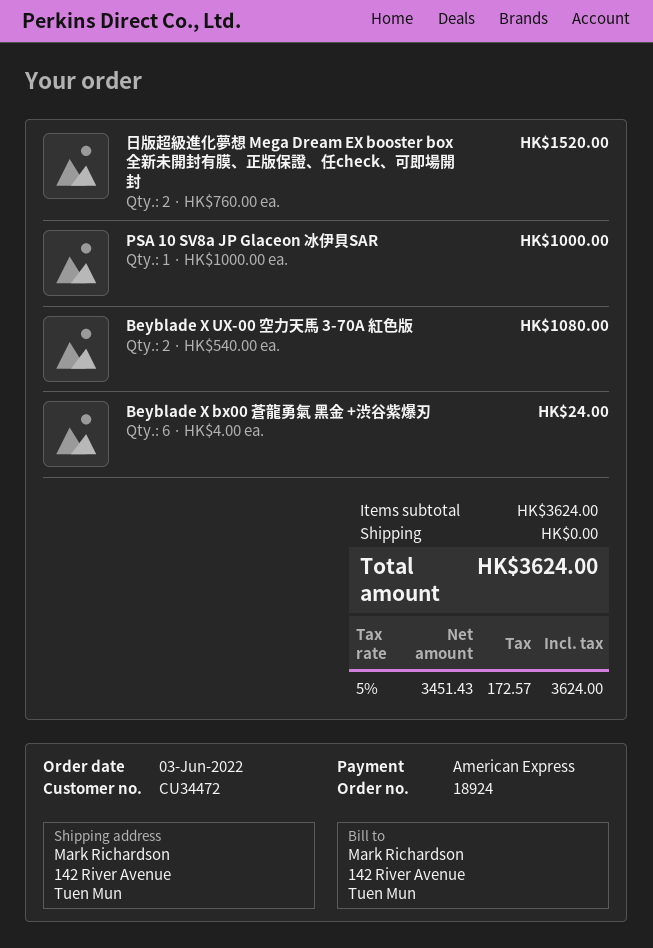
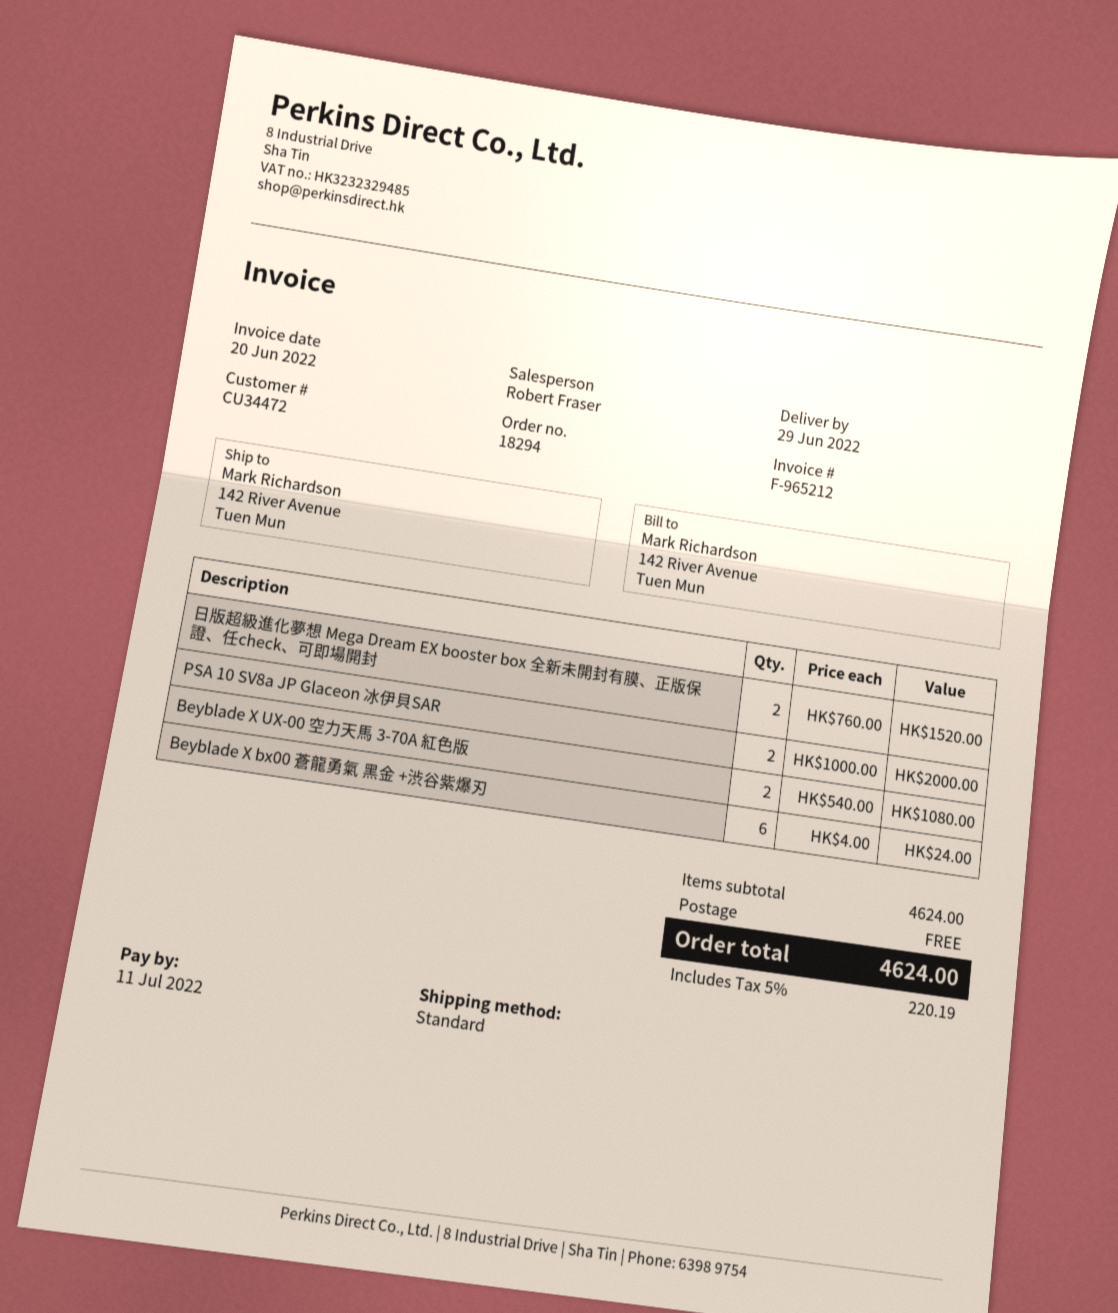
order number: 18924 -> 18294
PSA 10 SV8a JP Glaceon 冰伊貝SAR: 1 x 1000.00 = 1000.00 -> 2 x 1000.00 = 2000.00
subtotal: 3624.00 -> 4624.00
tax: 5% = 172.57 -> 5% = 220.19
total: 3624.00 -> 4624.00

